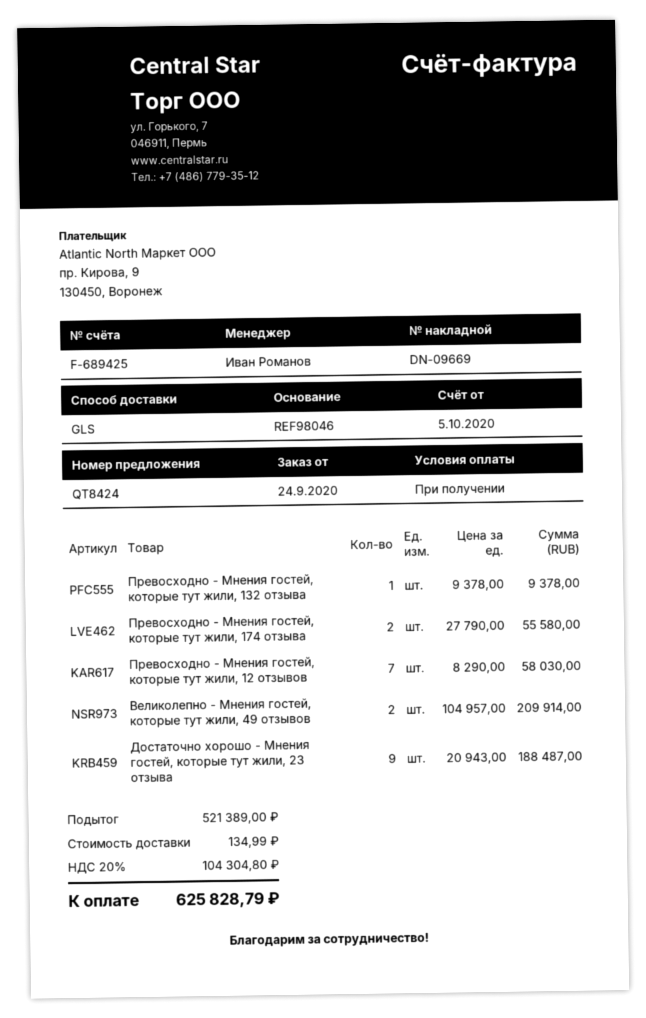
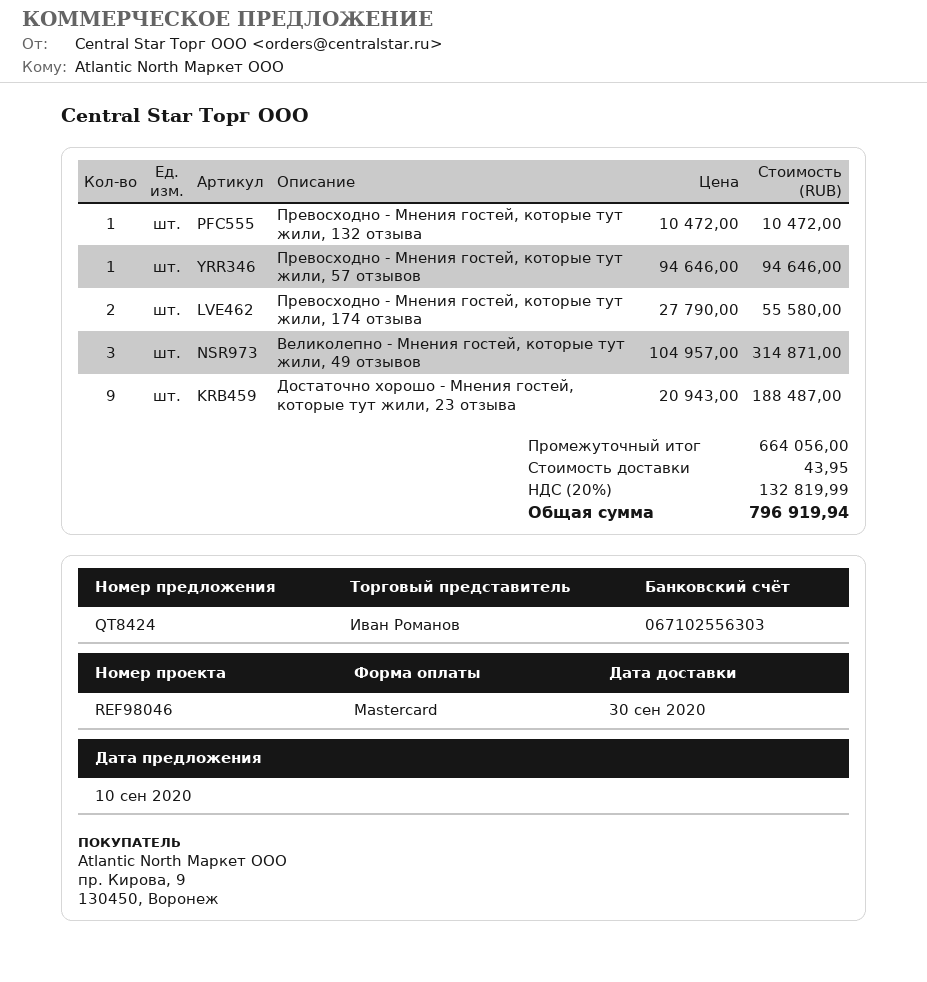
Превосходно - Мнения гостей, которые тут жили, 132 отзыва: 1 x 9378.00 = 9378.00 -> 1 x 10472.00 = 10472.00
Превосходно - Мнения гостей, которые тут жили, 12 отзывов: 7 x 8290.00 = 58030.00 -> none
Великолепно - Мнения гостей, которые тут жили, 49 отзывов: 2 x 104957.00 = 209914.00 -> 3 x 104957.00 = 314871.00
Превосходно - Мнения гостей, которые тут жили, 57 отзывов: none -> 1 x 94646.00 = 94646.00
subtotal: 521389.00 -> 664056.00
shipping: 134.99 -> 43.95
tax: 20% = 104304.80 -> 20% = 132819.99
total: 625828.79 -> 796919.94

